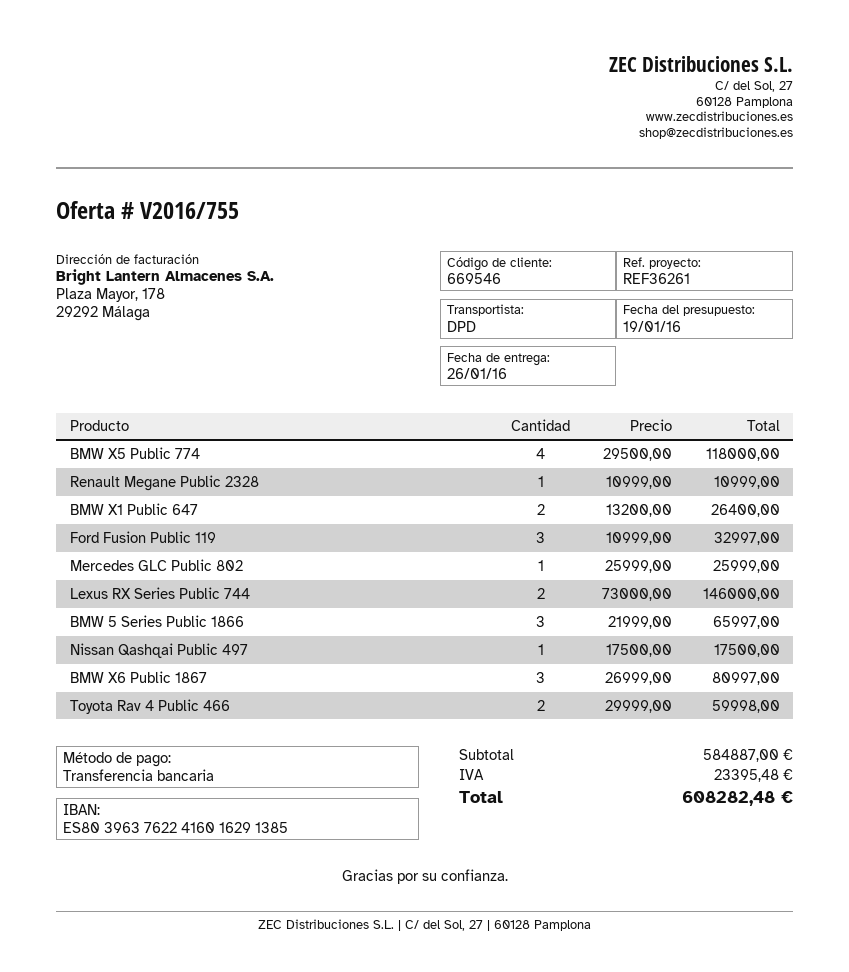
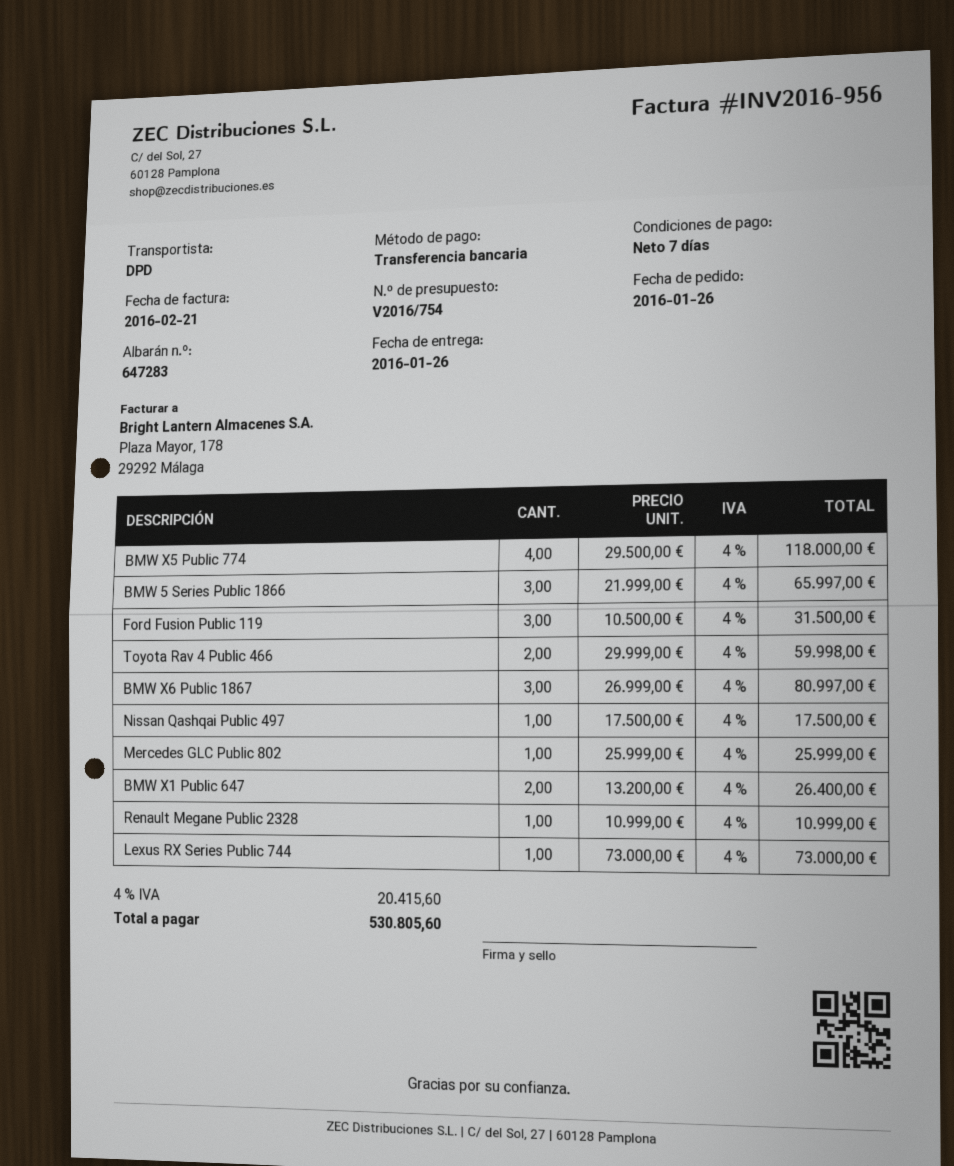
quote number: V2016/755 -> V2016/754
Ford Fusion Public 119: 3 x 10999.00 = 32997.00 -> 3 x 10500.00 = 31500.00
Lexus RX Series Public 744: 2 x 73000.00 = 146000.00 -> 1 x 73000.00 = 73000.00
tax: 23395.48 -> 20415.60
total: 608282.48 -> 530805.60

